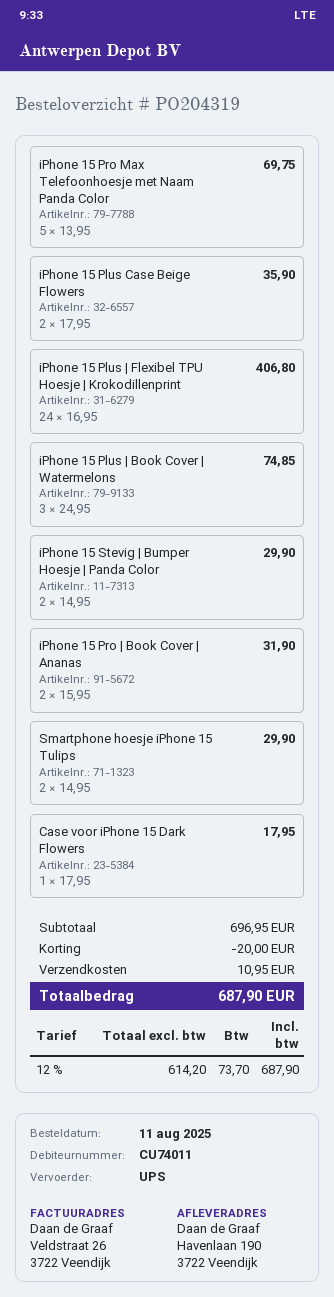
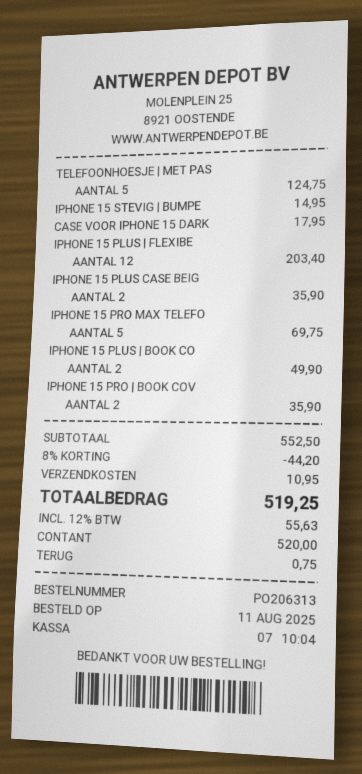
order number: PO204319 -> PO206313
iPhone 15 Plus | Flexibel TPU Hoesje | Krokodillenprint: 24 for 406.80 -> 12 for 203.40
iPhone 15 Plus | Book Cover | Watermelons: 3 for 74.85 -> 2 for 49.90
iPhone 15 Stevig | Bumper Hoesje | Panda Color: 2 for 29.90 -> 1 for 14.95
iPhone 15 Pro | Book Cover | Ananas: 2 for 31.90 -> 2 for 35.90
Smartphone hoesje iPhone 15 Tulips: 2 for 29.90 -> none
TELEFOONHOESJE | MET PAS: none -> 5 for 124.75
subtotal: 696.95 -> 552.50
discount: 20.00 -> 44.20
tax: 12% = 73.70 -> 12% = 55.63
total: 687.90 -> 519.25

